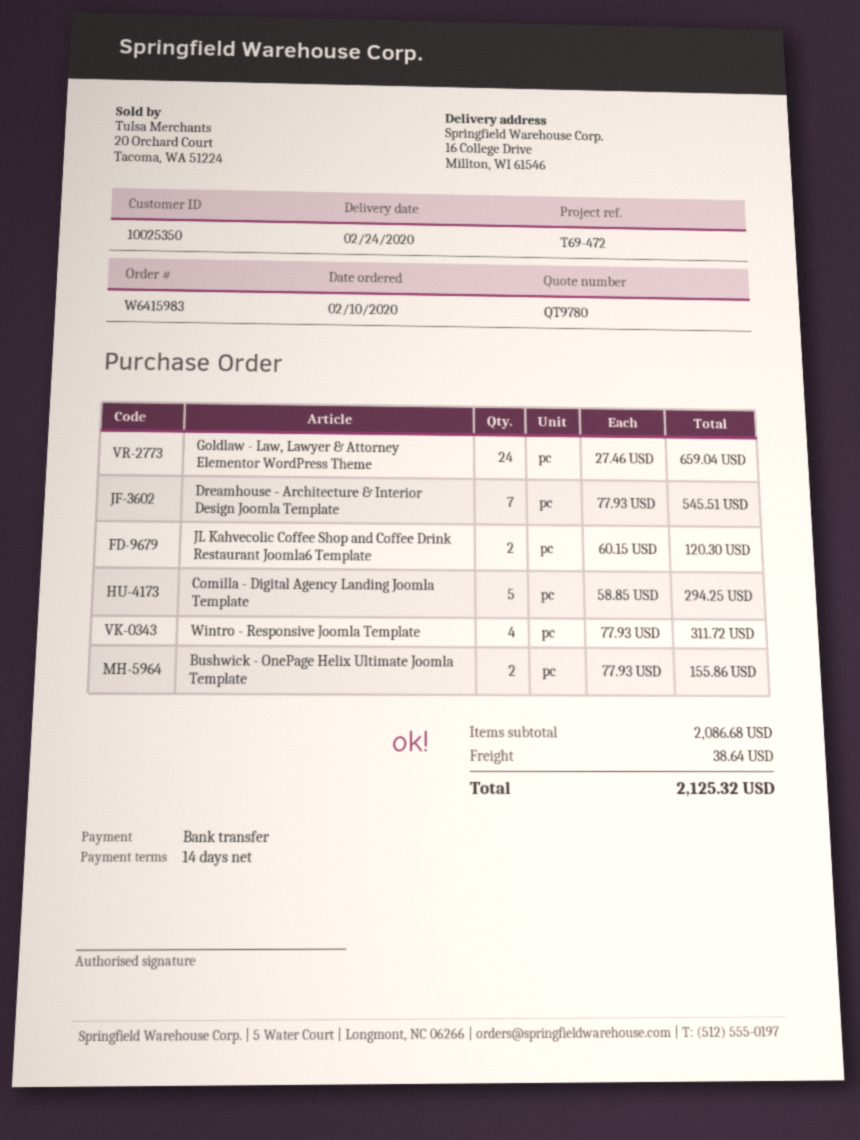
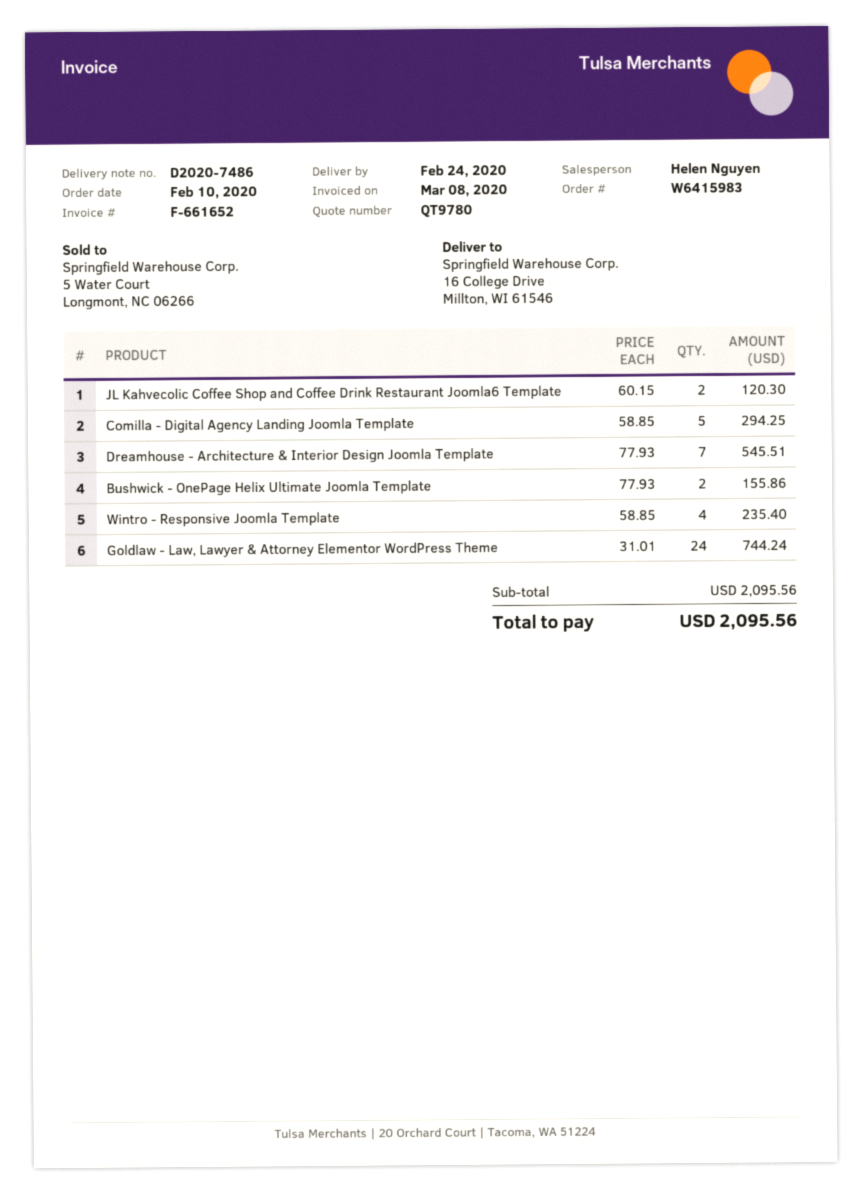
Goldlaw - Law, Lawyer & Attorney Elementor WordPress Theme: 24 x 27.46 = 659.04 -> 24 x 31.01 = 744.24
Wintro - Responsive Joomla Template: 4 x 77.93 = 311.72 -> 4 x 58.85 = 235.40
subtotal: 2086.68 -> 2095.56
shipping: 38.64 -> none
total: 2125.32 -> 2095.56

